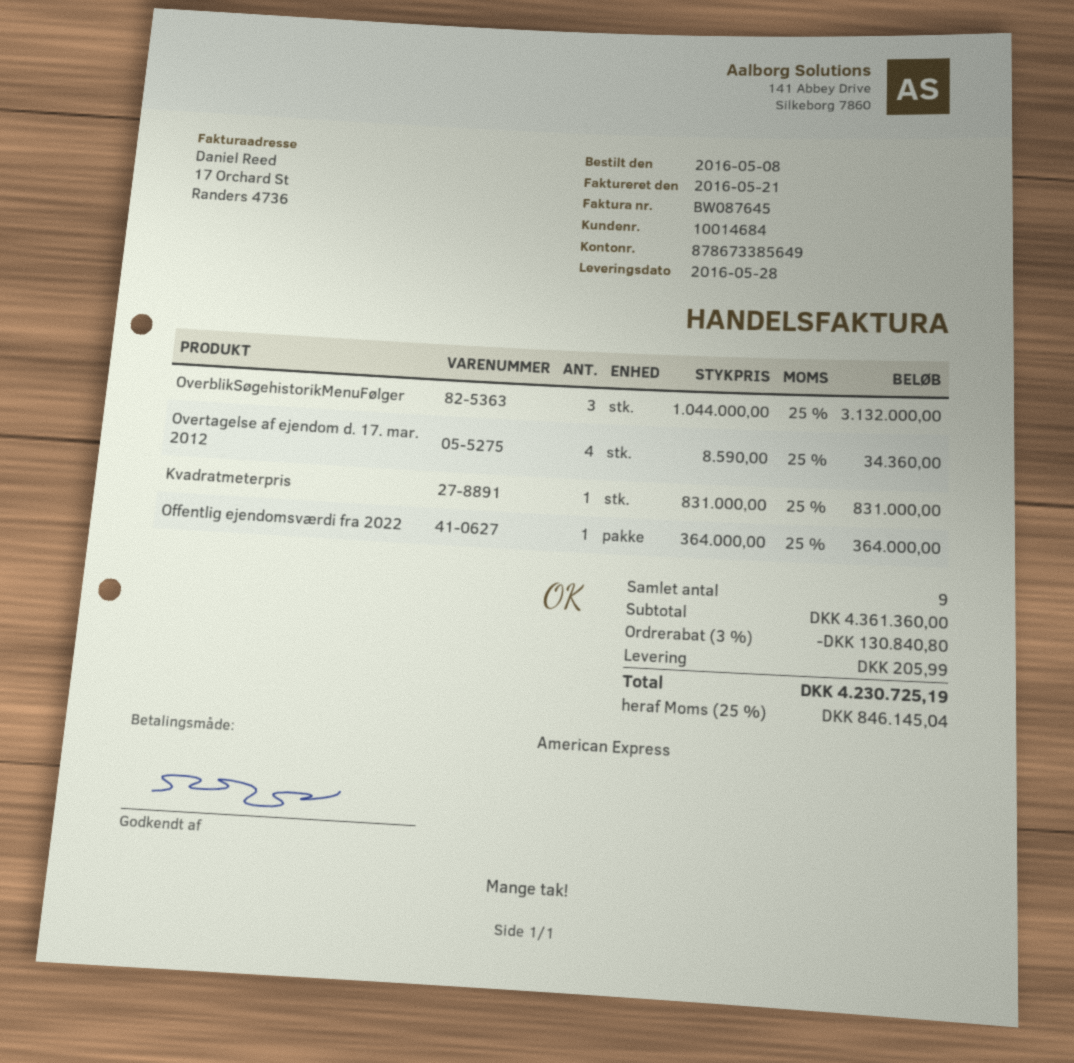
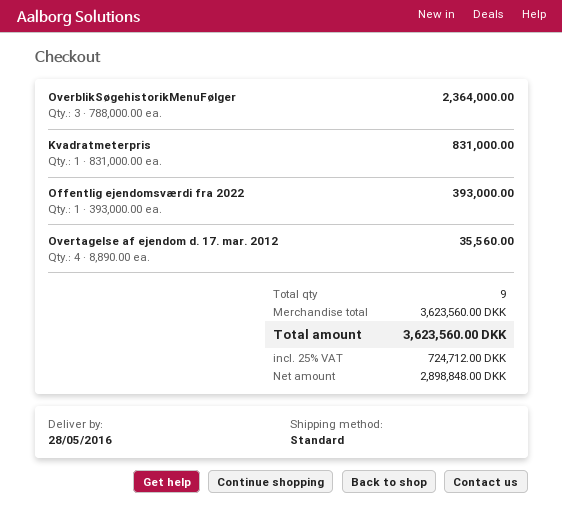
OverblikSøgehistorikMenuFølger: 3 x 1044000.00 = 3132000.00 -> 3 x 788000.00 = 2364000.00
Overtagelse af ejendom d. 17. mar. 2012: 4 x 8590.00 = 34360.00 -> 4 x 8890.00 = 35560.00
Offentlig ejendomsværdi fra 2022: 1 x 364000.00 = 364000.00 -> 1 x 393000.00 = 393000.00
subtotal: 4361360.00 -> 3623560.00
discount: 3% = 130840.80 -> none
shipping: 205.99 -> none
tax: 25% = 846145.04 -> 25% = 724712.00
total: 4230725.19 -> 3623560.00

